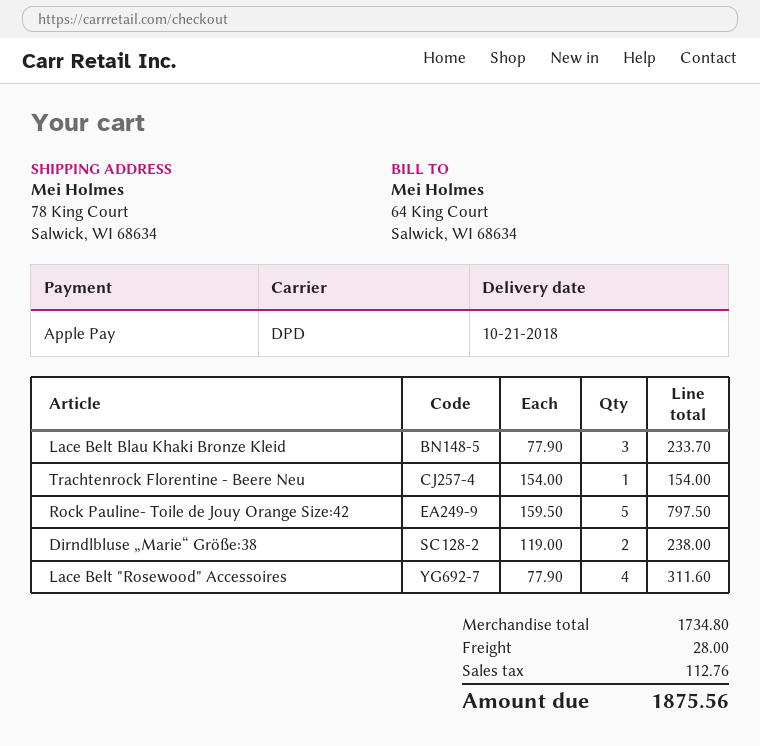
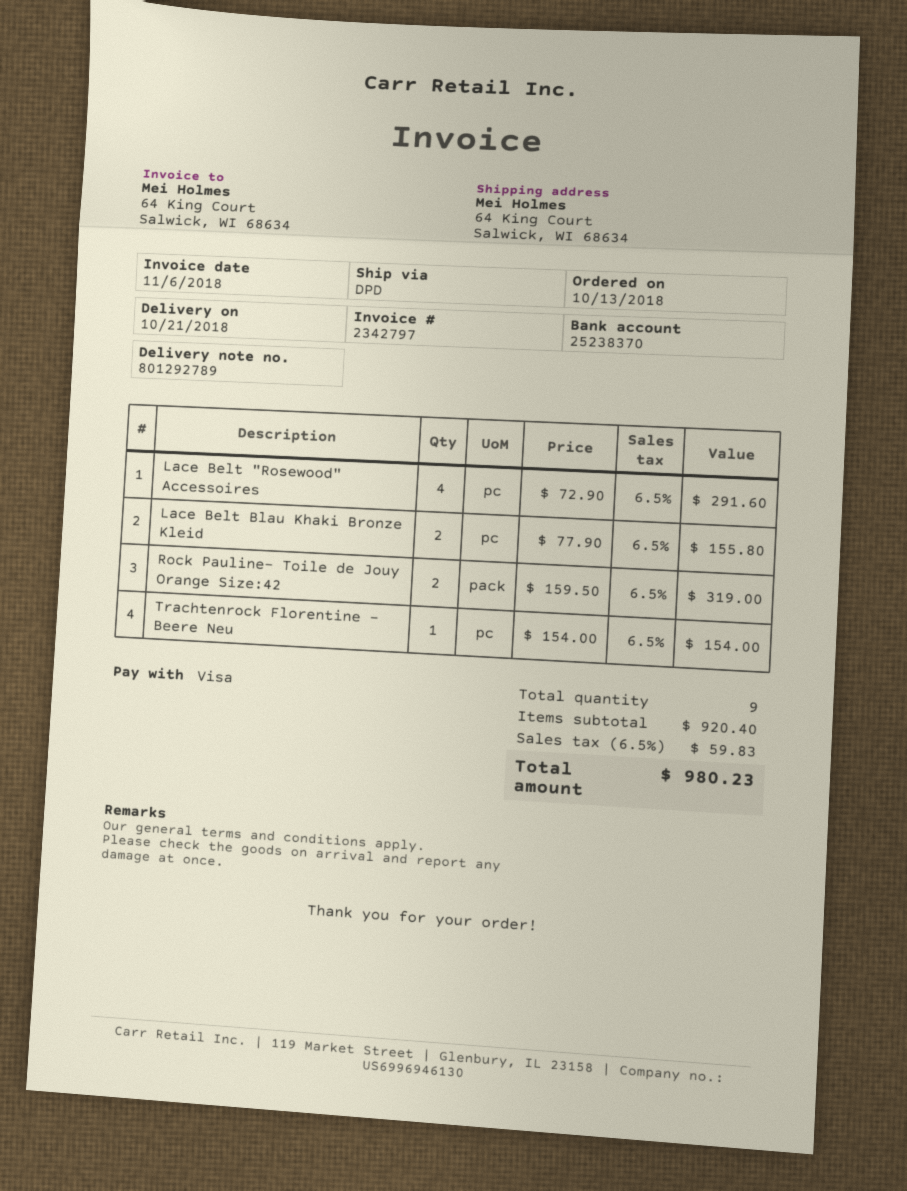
payment method: Apple Pay -> Visa
ship to: 78 King Court, Salwick, WI 68634 -> 64 King Court, Salwick, WI 68634
Lace Belt Blau Khaki Bronze Kleid: 3 x 77.90 = 233.70 -> 2 x 77.90 = 155.80
Rock Pauline- Toile de Jouy Orange Size:42: 5 x 159.50 = 797.50 -> 2 x 159.50 = 319.00
Dirndlbluse „Marie“ Größe:38: 2 x 119.00 = 238.00 -> none
Lace Belt "Rosewood" Accessoires: 4 x 77.90 = 311.60 -> 4 x 72.90 = 291.60
subtotal: 1734.80 -> 920.40
shipping: 28.00 -> none
tax: 112.76 -> 59.83
total: 1875.56 -> 980.23

